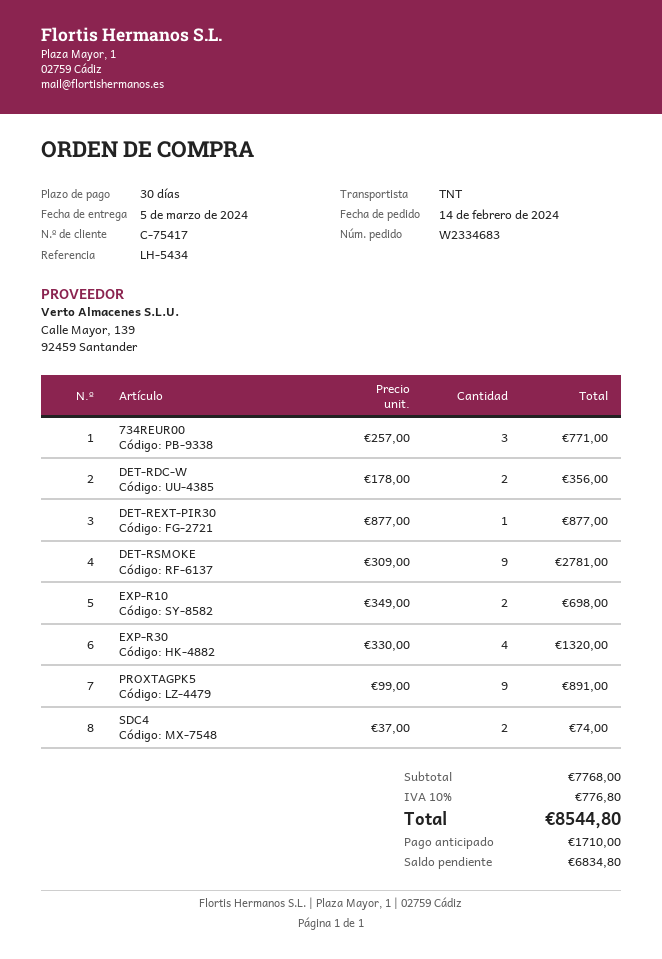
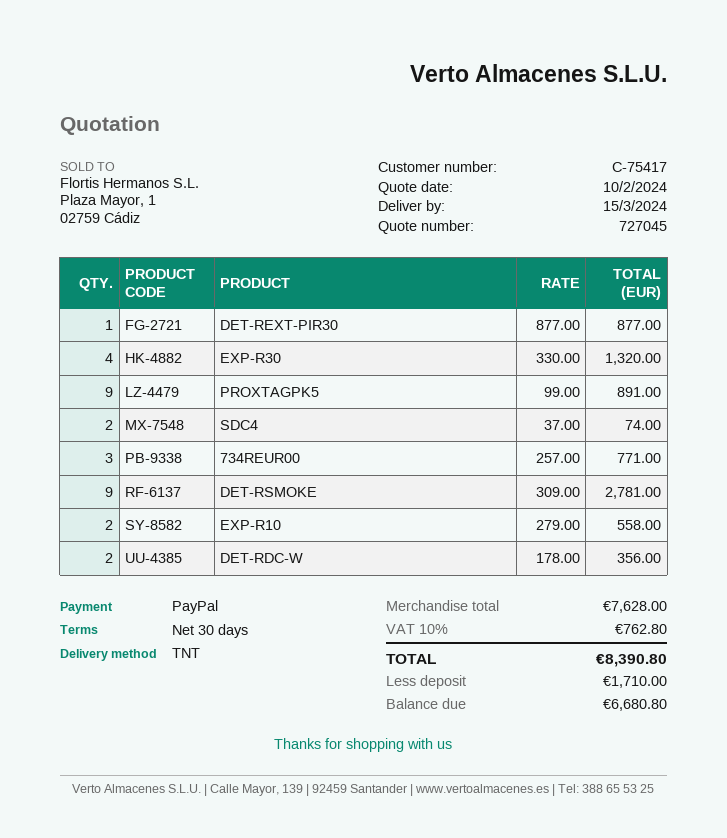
delivery date: 2024-03-05 -> 2024-03-15
EXP-R10: 2 x 349.00 = 698.00 -> 2 x 279.00 = 558.00
subtotal: 7768.00 -> 7628.00
tax: 10% = 776.80 -> 10% = 762.80
total: 8544.80 -> 8390.80
balance: 6834.80 -> 6680.80

